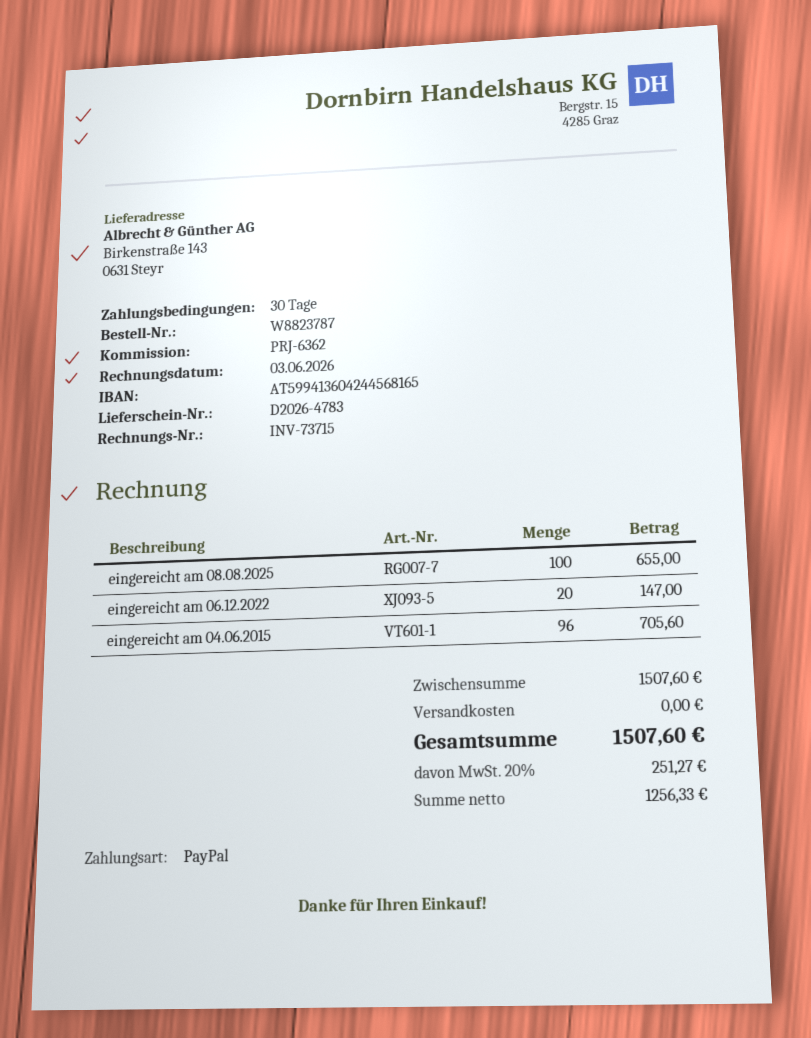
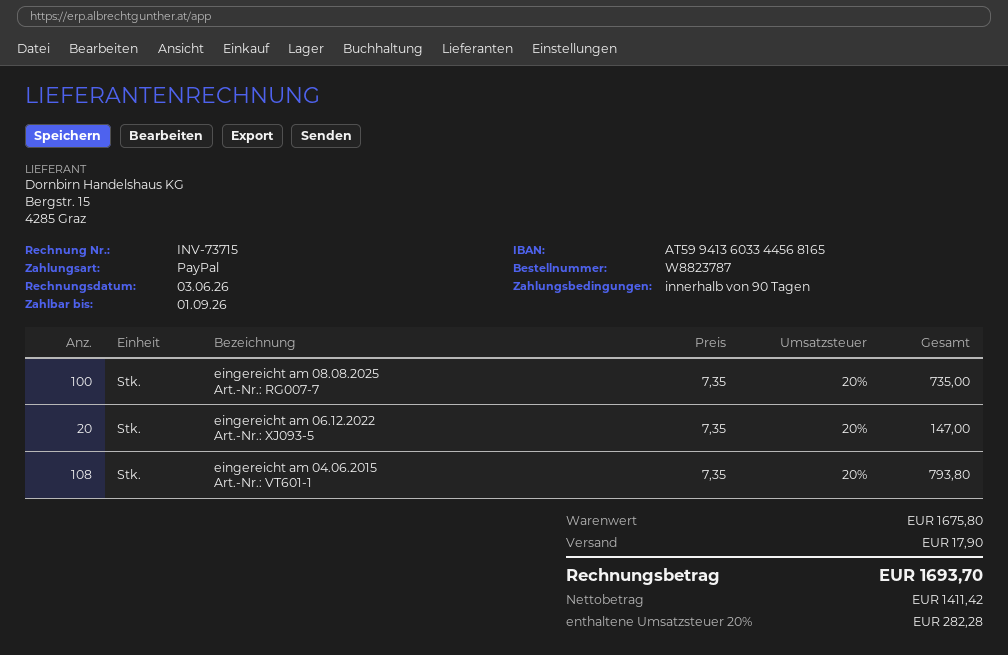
payment terms: 30 days -> 90 days
bank account: AT599413604244568165 -> AT599413603344568165
eingereicht am 08.08.2025: 100 for 655.00 -> 100 for 735.00
eingereicht am 04.06.2015: 96 for 705.60 -> 108 for 793.80
subtotal: 1507.60 -> 1675.80
shipping: 0.00 -> 17.90
net: 1256.33 -> 1411.42
tax: 20% = 251.27 -> 20% = 282.28
total: 1507.60 -> 1693.70

